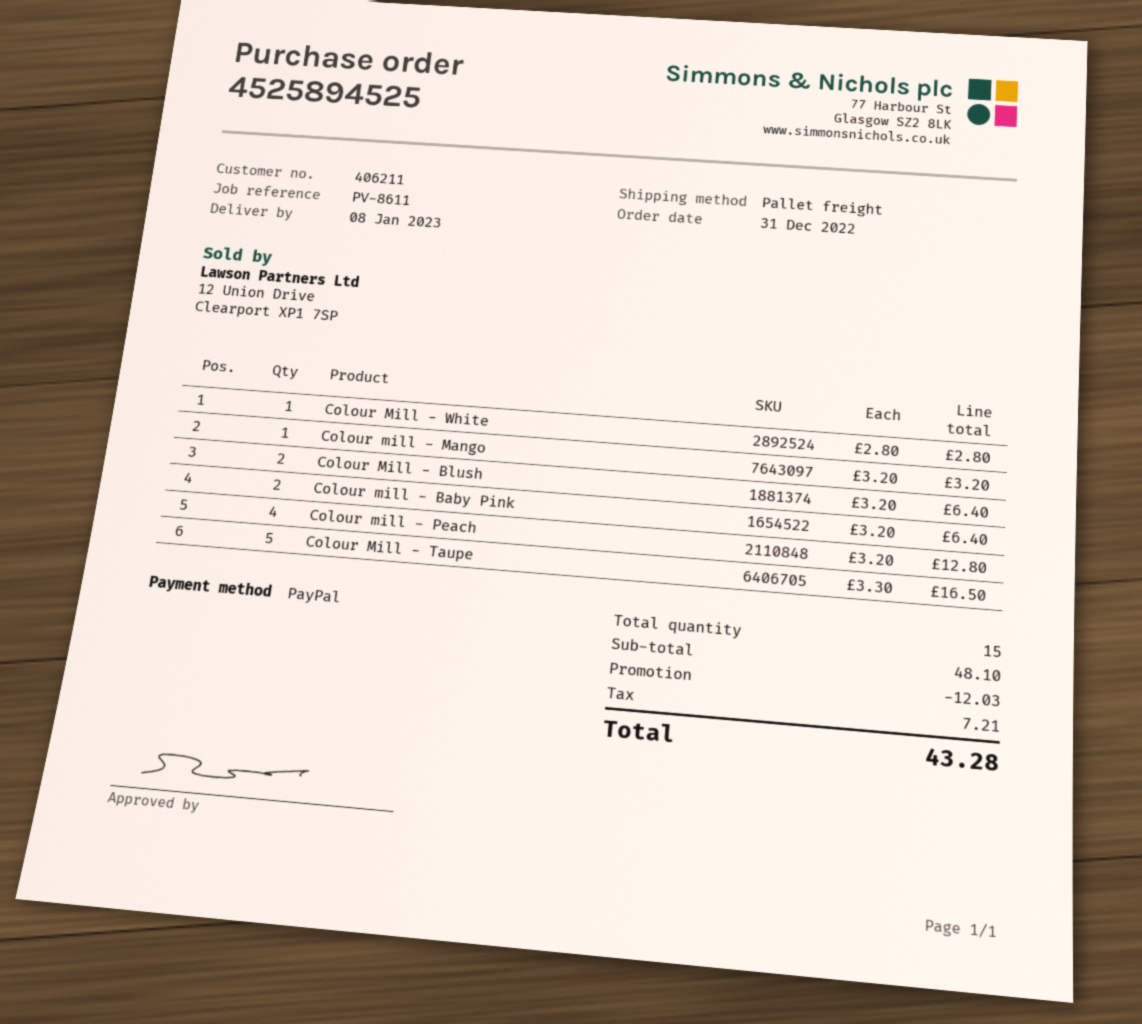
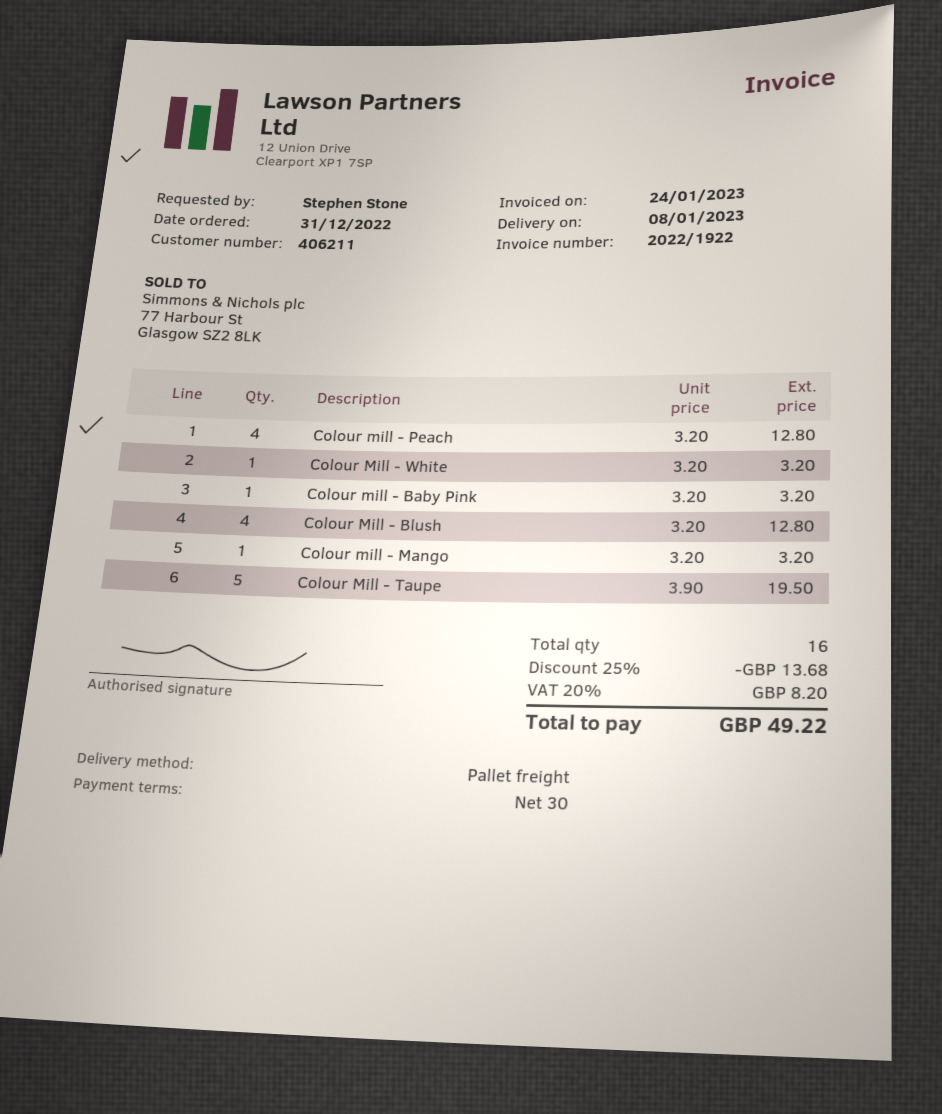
Colour Mill - White: 1 x 2.80 = 2.80 -> 1 x 3.20 = 3.20
Colour Mill - Blush: 2 x 3.20 = 6.40 -> 4 x 3.20 = 12.80
Colour mill - Baby Pink: 2 x 3.20 = 6.40 -> 1 x 3.20 = 3.20
Colour Mill - Taupe: 5 x 3.30 = 16.50 -> 5 x 3.90 = 19.50
total quantity: 15 -> 16
discount: 12.03 -> 13.68
tax: 7.21 -> 8.20
total: 43.28 -> 49.22

